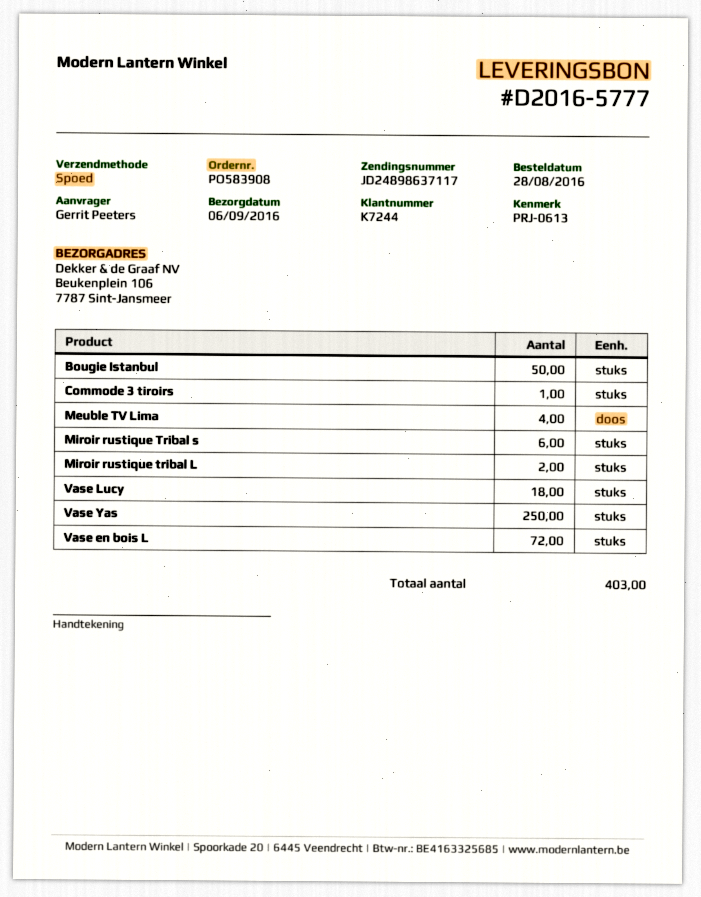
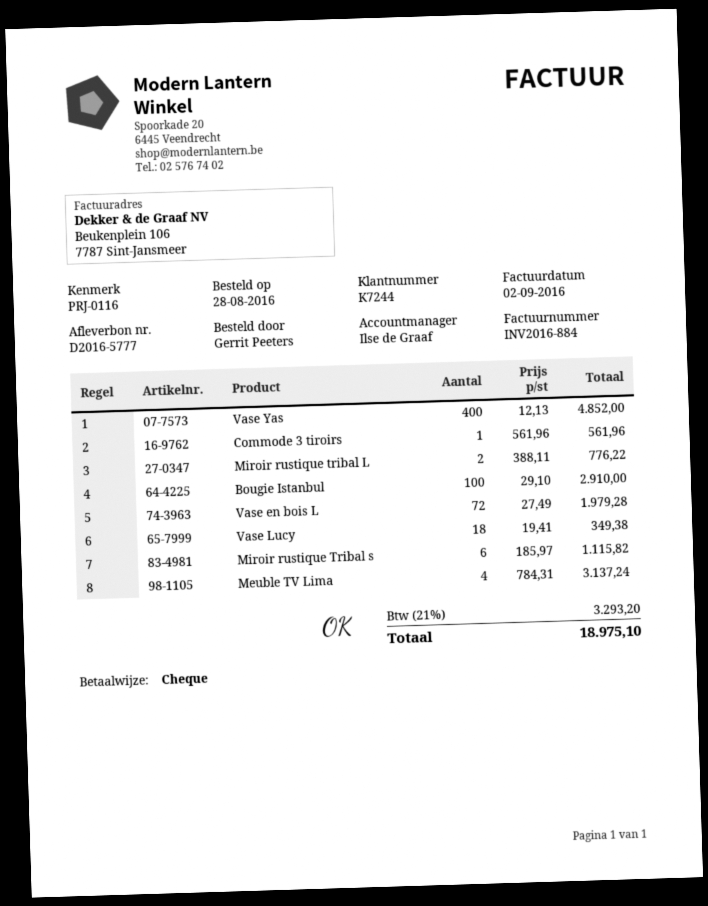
reference: PRJ-0613 -> PRJ-0116
Bougie Istanbul: 50 -> 100
Vase Yas: 250 -> 400

